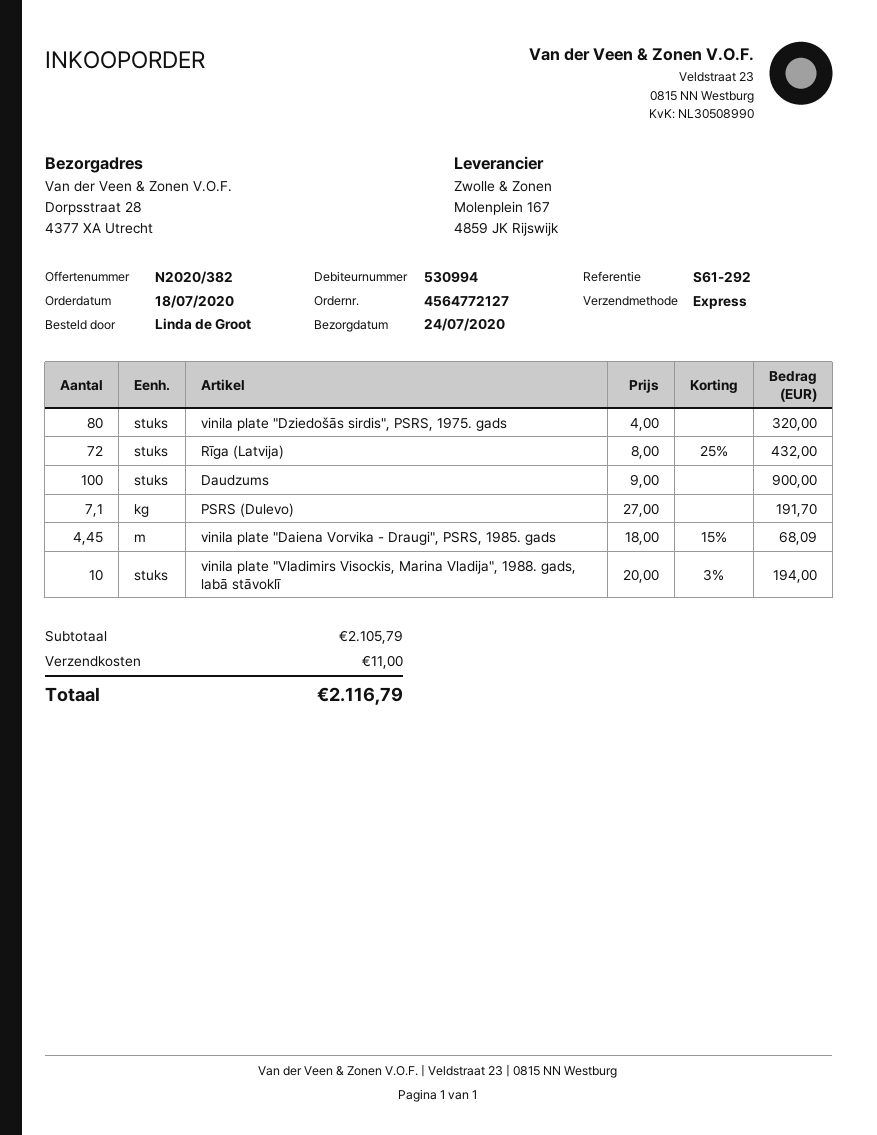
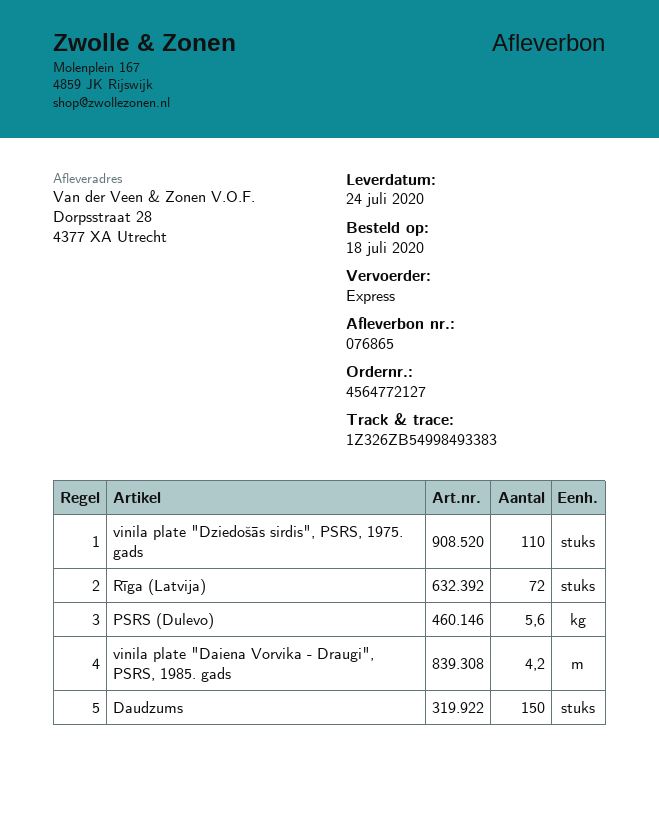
vinila plate "Dziedošās sirdis", PSRS, 1975. gads: 80 -> 110
Daudzums: 100 -> 150
PSRS (Dulevo): 7.1 -> 5.6
vinila plate "Daiena Vorvika - Draugi", PSRS, 1985. gads: 4.45 -> 4.2
vinila plate "Vladimirs Visockis, Marina Vladija", 1988. gads, labā stāvoklī: 10 -> none

